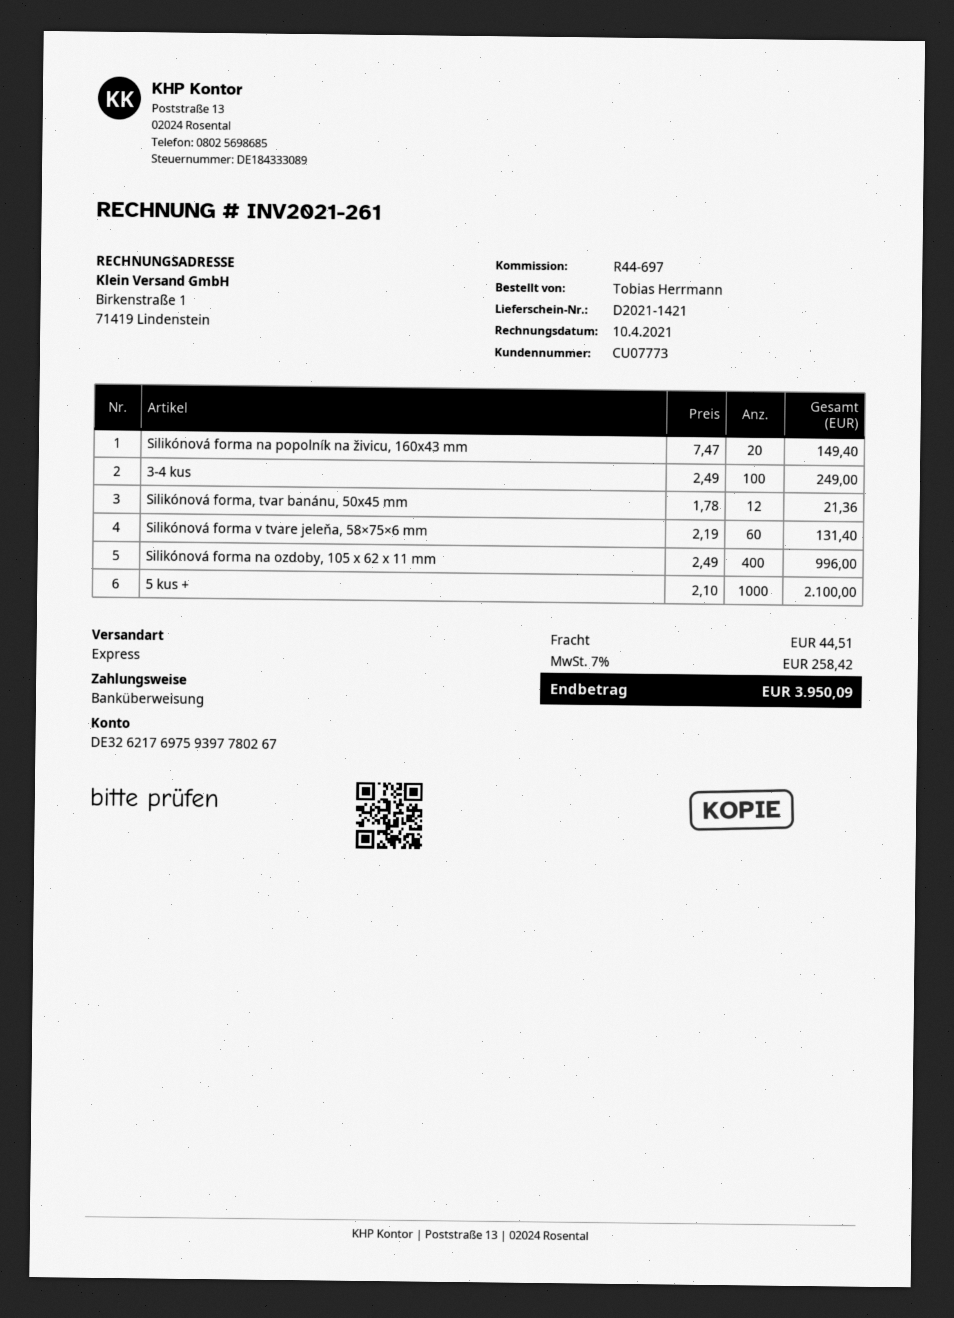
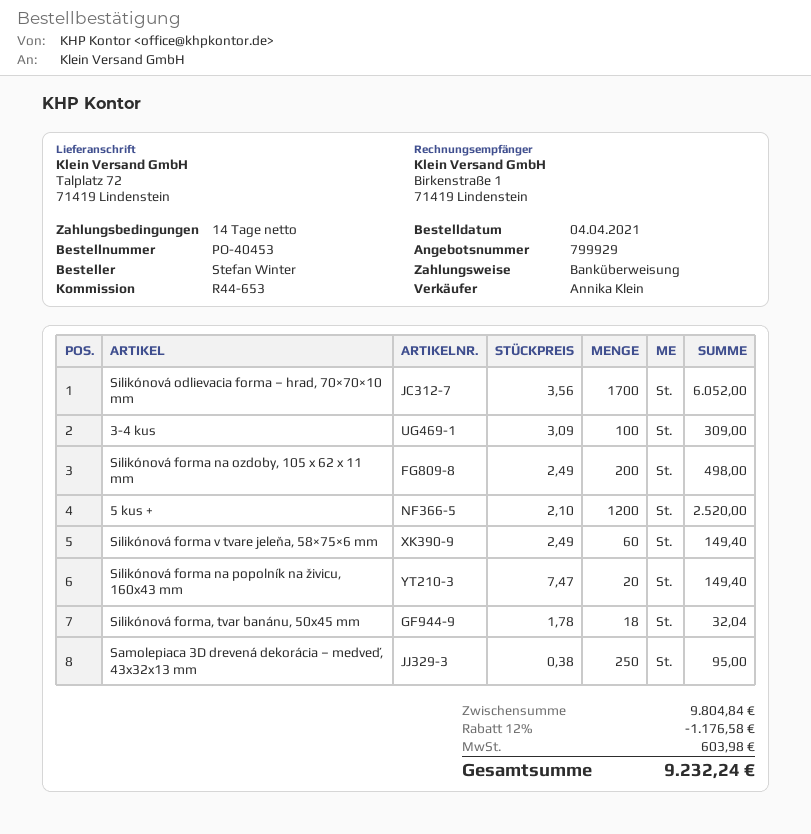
reference: R44-697 -> R44-653
ordered by: Tobias Herrmann -> Stefan Winter
3-4 kus: 100 x 2.49 = 249.00 -> 100 x 3.09 = 309.00
Silikónová forma, tvar banánu, 50x45 mm: 12 x 1.78 = 21.36 -> 18 x 1.78 = 32.04
Silikónová forma v tvare jeleňa, 58×75×6 mm: 60 x 2.19 = 131.40 -> 60 x 2.49 = 149.40
Silikónová forma na ozdoby, 105 x 62 x 11 mm: 400 x 2.49 = 996.00 -> 200 x 2.49 = 498.00
5 kus +: 1000 x 2.10 = 2100.00 -> 1200 x 2.10 = 2520.00
Silikónová odlievacia forma – hrad, 70×70×10 mm: none -> 1700 x 3.56 = 6052.00
Samolepiaca 3D drevená dekorácia – medveď, 43x32x13 mm: none -> 250 x 0.38 = 95.00
discount: none -> 12% = 1176.58
shipping: 44.51 -> none
tax: 258.42 -> 603.98
total: 3950.09 -> 9232.24

